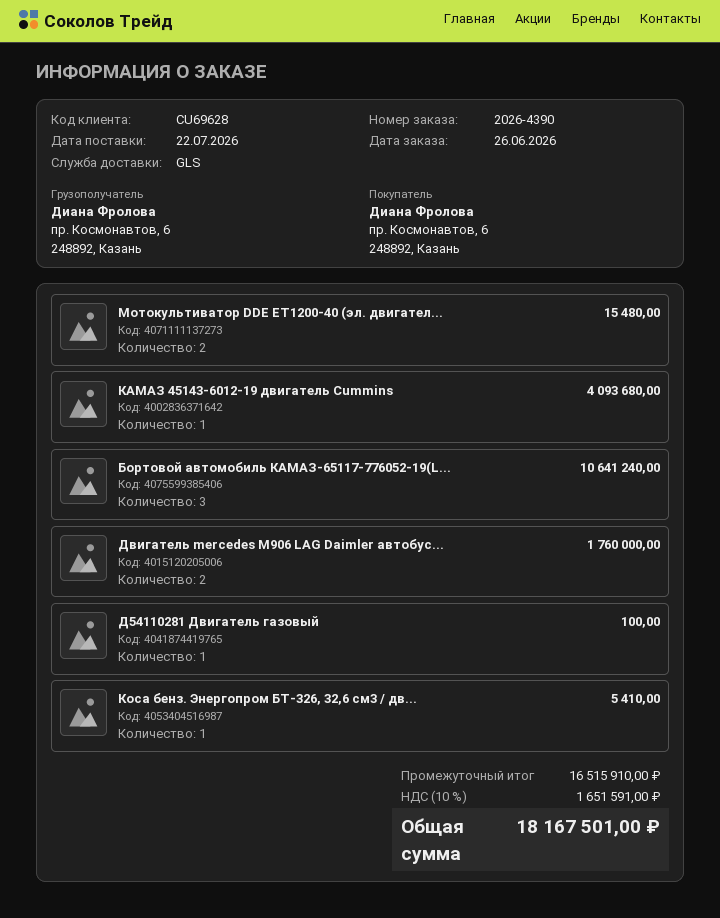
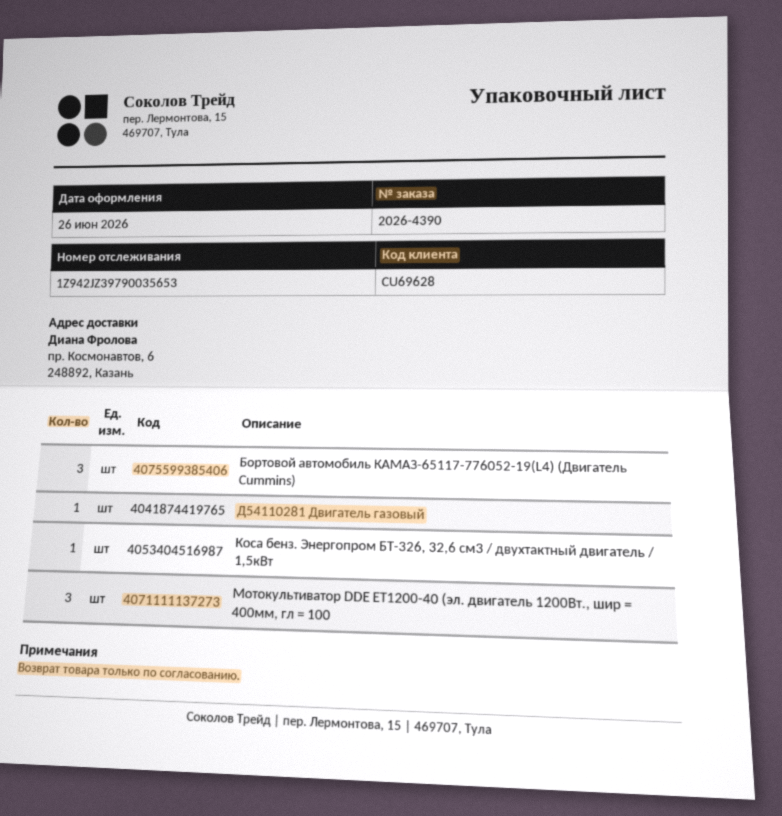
Мотокультиватор DDE ET1200-40 (эл. двигател...: 2 -> 3
КАМАЗ 45143-6012-19 двигатель Cummins: 1 -> none
Двигатель mercedes M906 LAG Daimler автобус...: 2 -> none

